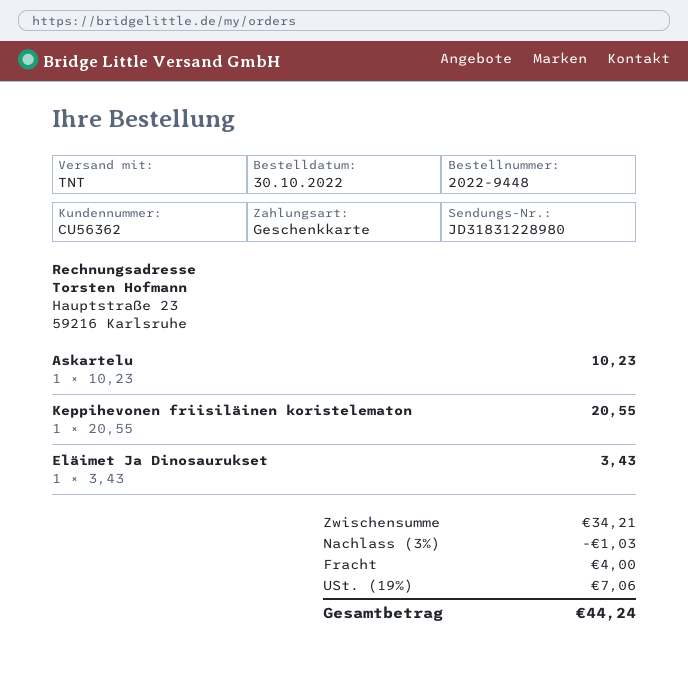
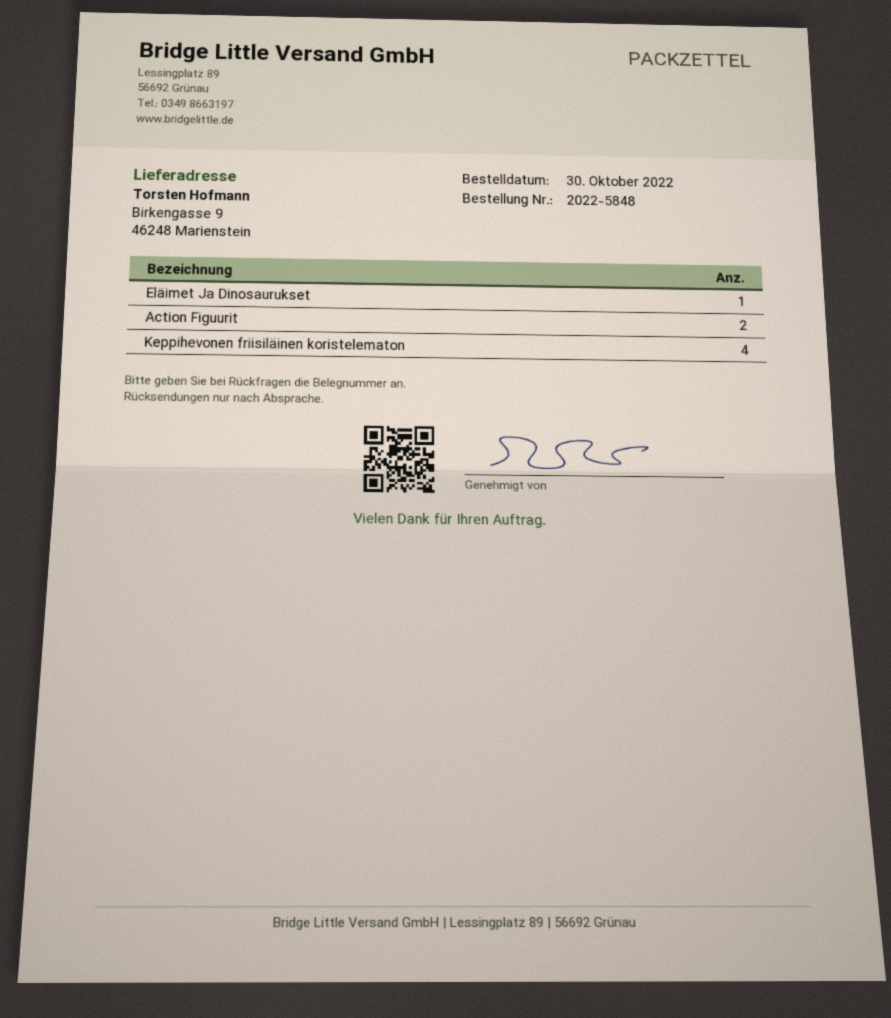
order number: 2022-9448 -> 2022-5848
Askartelu: 1 -> none
Keppihevonen friisiläinen koristelematon: 1 -> 4
Action Figuurit: none -> 2

